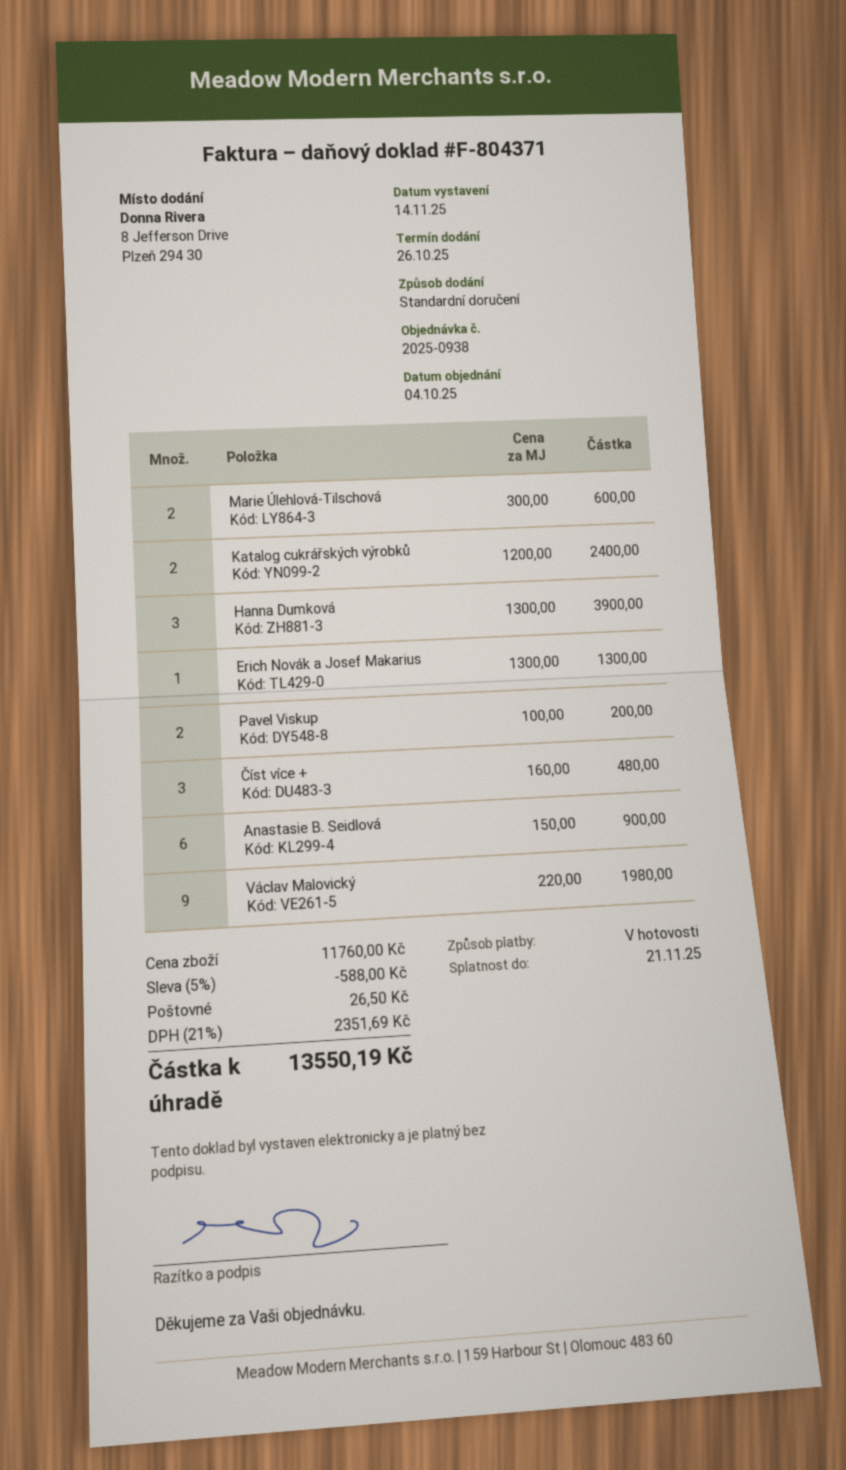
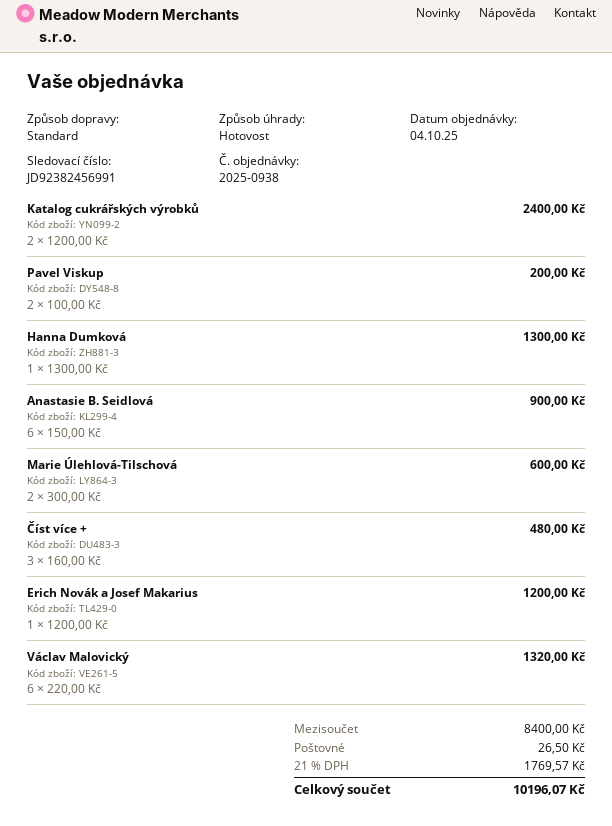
Hanna Dumková: 3 x 1300.00 = 3900.00 -> 1 x 1300.00 = 1300.00
Erich Novák a Josef Makarius: 1 x 1300.00 = 1300.00 -> 1 x 1200.00 = 1200.00
Václav Malovický: 9 x 220.00 = 1980.00 -> 6 x 220.00 = 1320.00
subtotal: 11760.00 -> 8400.00
discount: 5% = 588.00 -> none
tax: 21% = 2351.69 -> 21% = 1769.57
total: 13550.19 -> 10196.07

